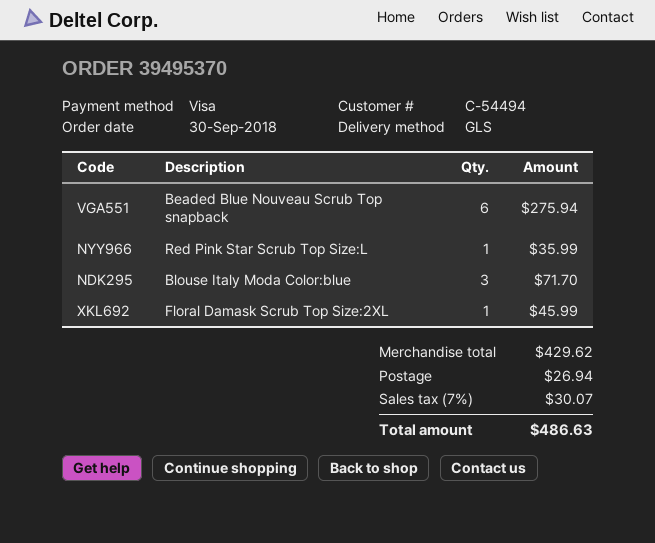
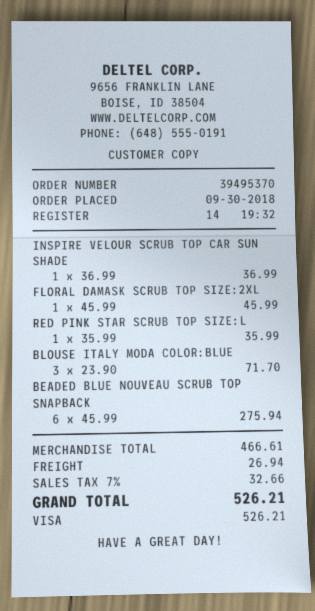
INSPIRE VELOUR SCRUB TOP CAR SUN SHADE: none -> 1 for 36.99
subtotal: 429.62 -> 466.61
tax: 7% = 30.07 -> 7% = 32.66
total: 486.63 -> 526.21

